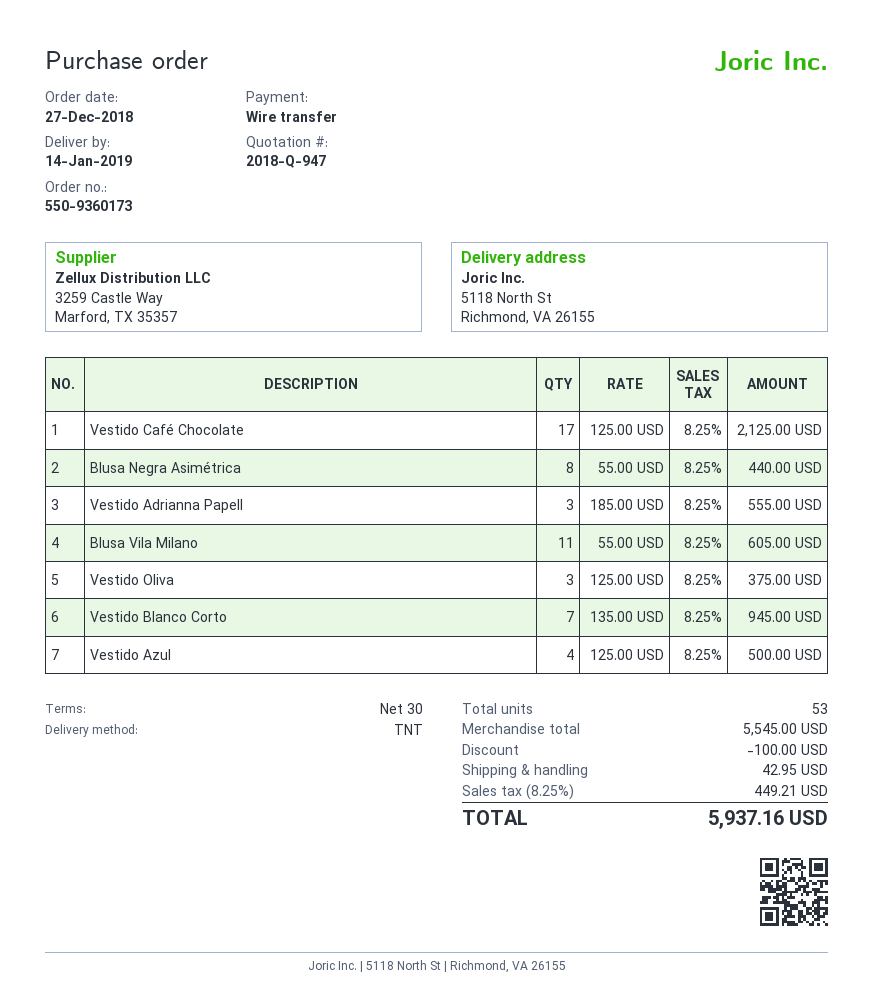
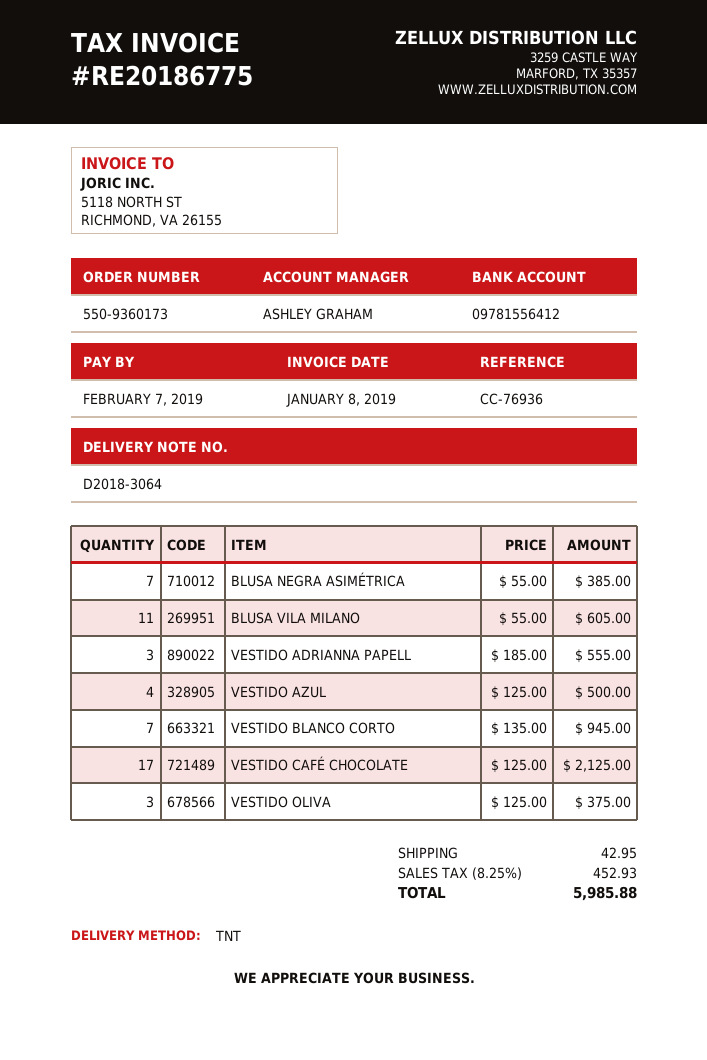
Blusa Negra Asimétrica: 8 x 55.00 = 440.00 -> 7 x 55.00 = 385.00
discount: 100.00 -> none
tax: 8.25% = 449.21 -> 8.25% = 452.93
total: 5937.16 -> 5985.88

